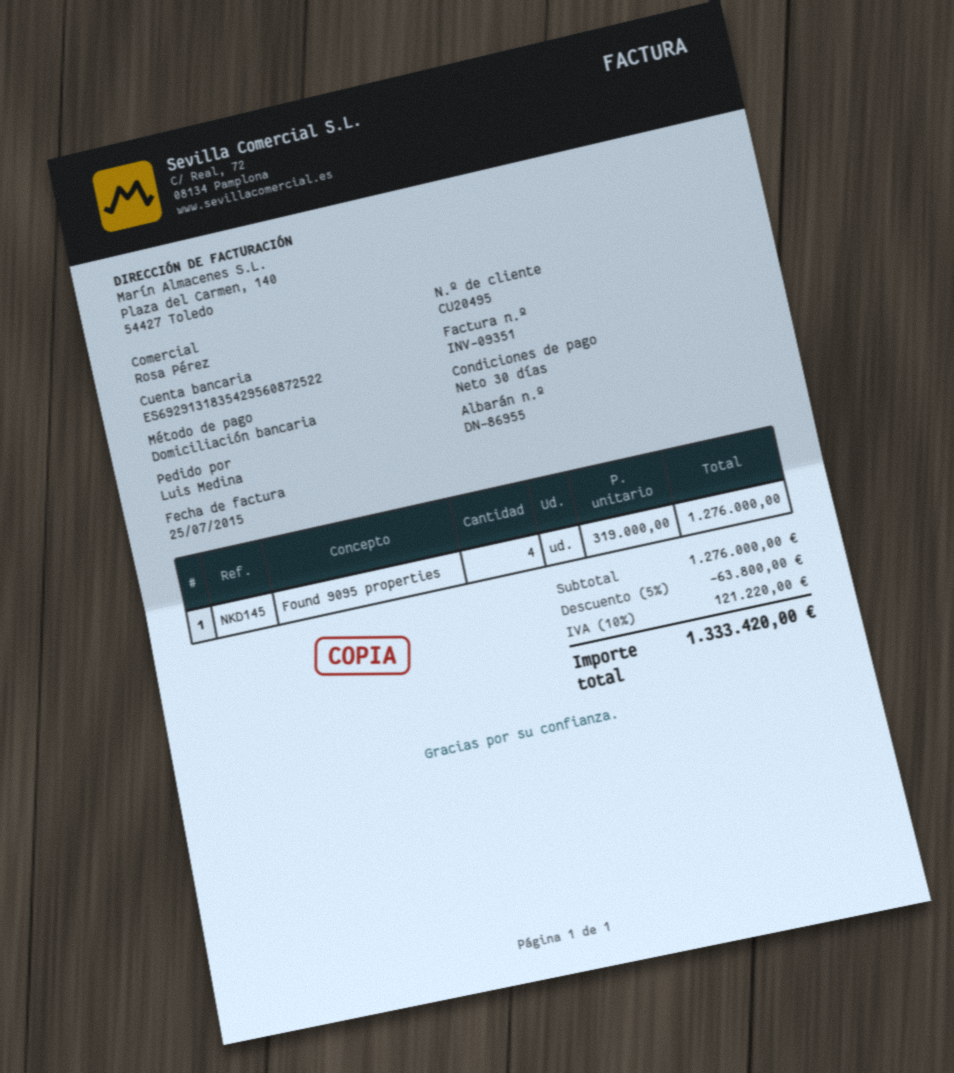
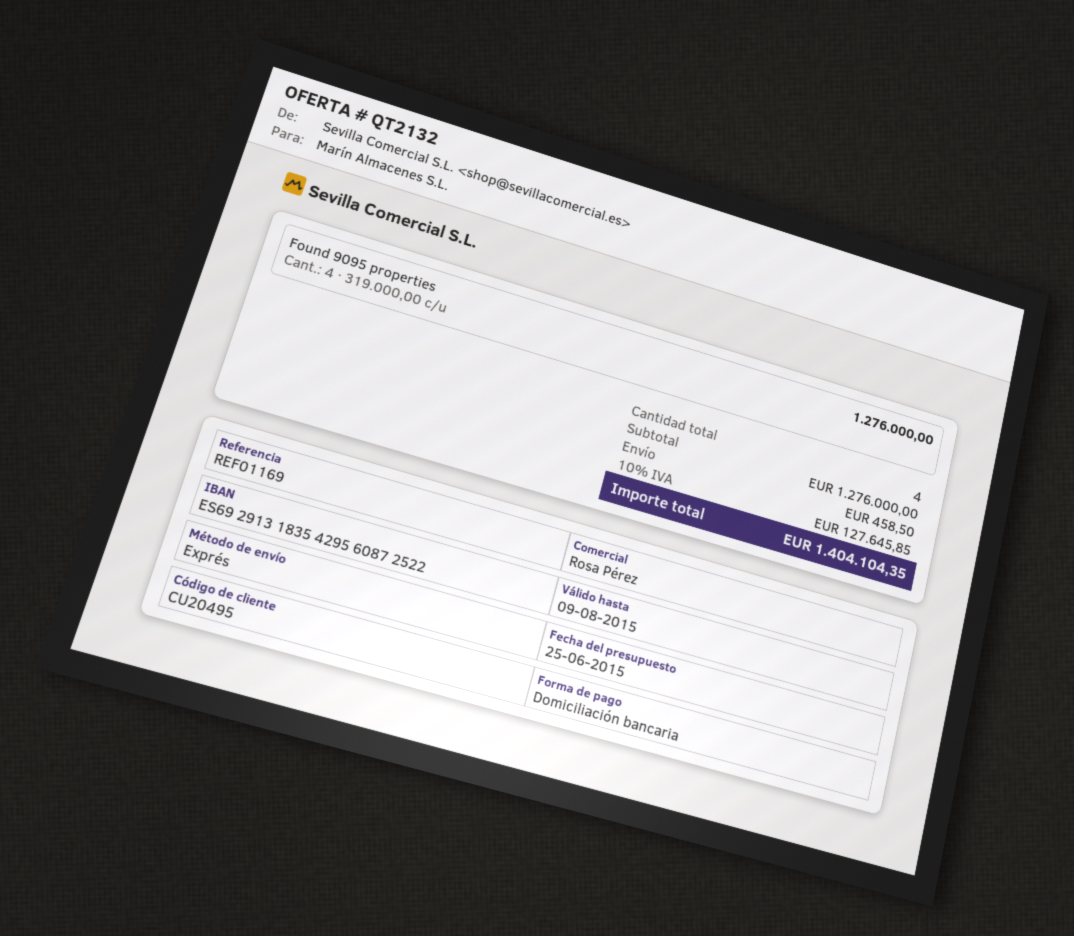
discount: 5% = 63800.00 -> none
shipping: none -> 458.50
tax: 10% = 121220.00 -> 10% = 127645.85
total: 1333420.00 -> 1404104.35

